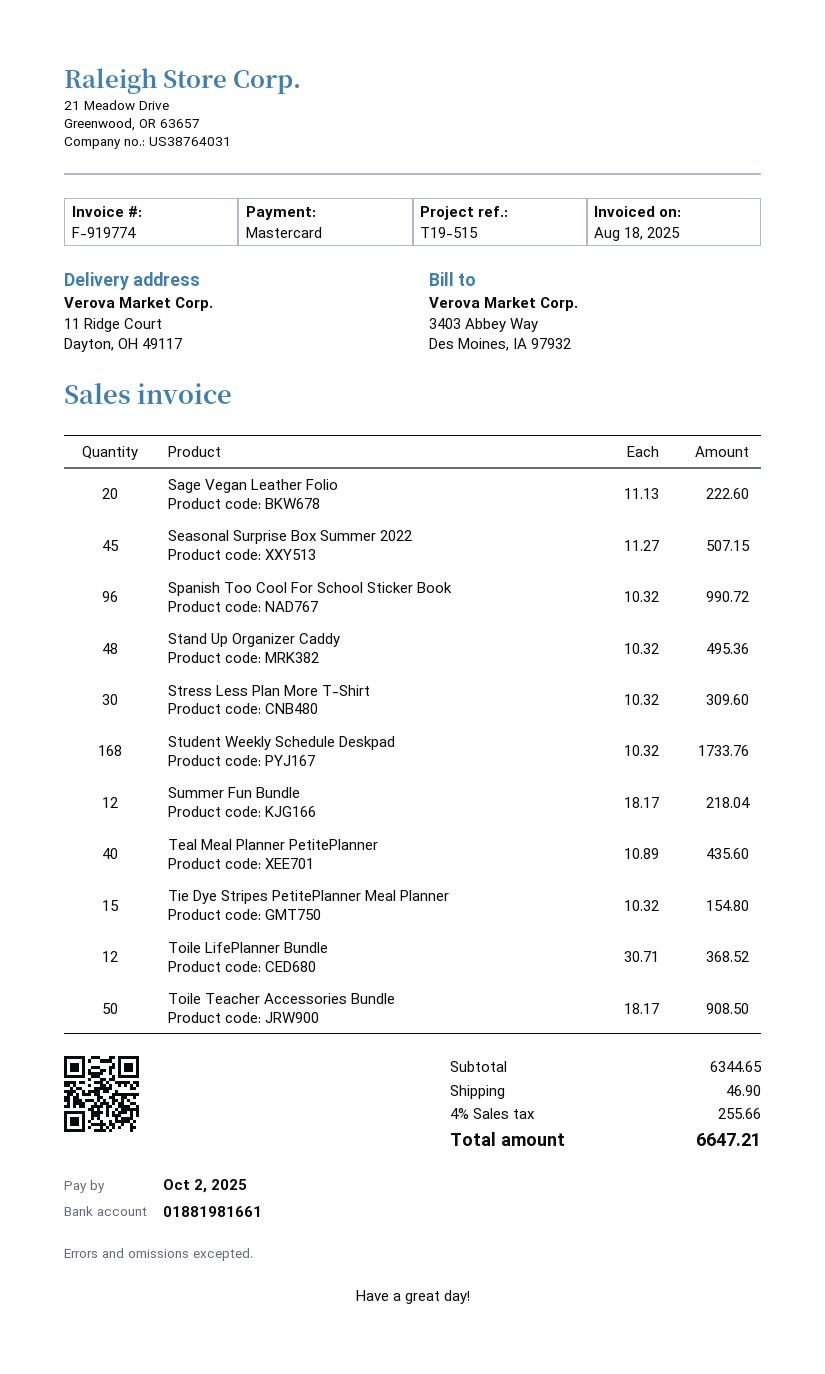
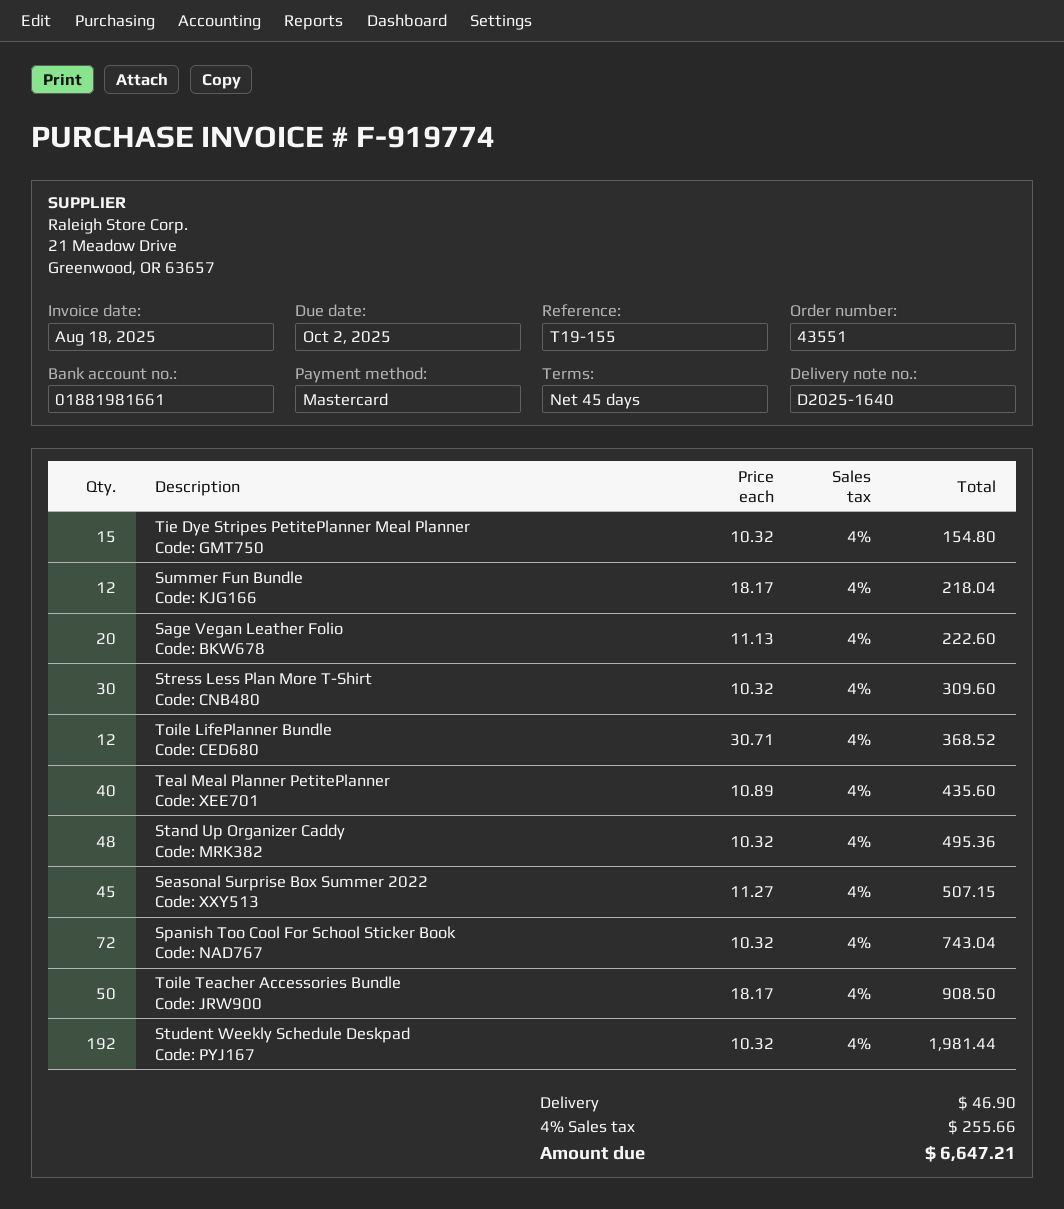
reference: T19-515 -> T19-155
Spanish Too Cool For School Sticker Book: 96 x 10.32 = 990.72 -> 72 x 10.32 = 743.04
Student Weekly Schedule Deskpad: 168 x 10.32 = 1733.76 -> 192 x 10.32 = 1981.44

